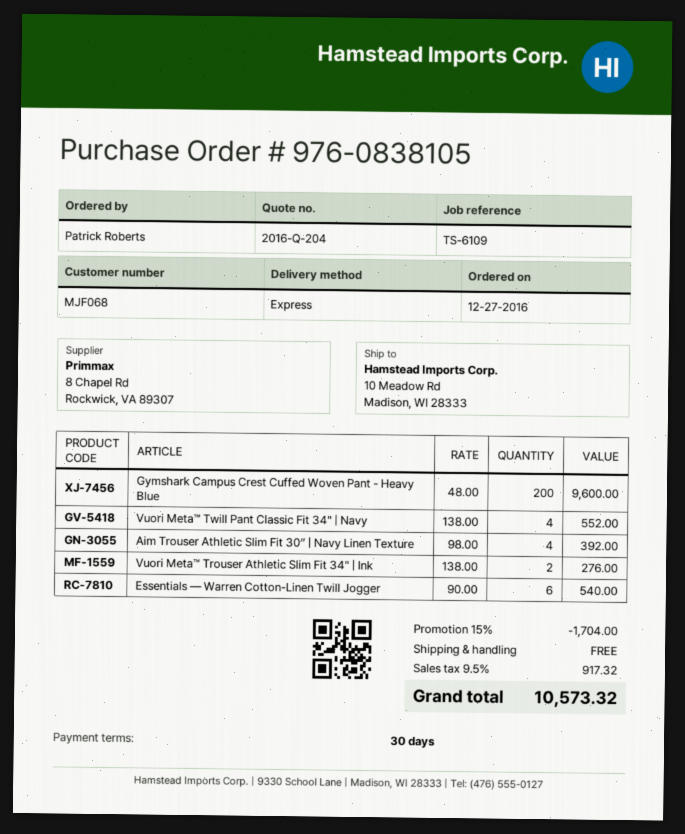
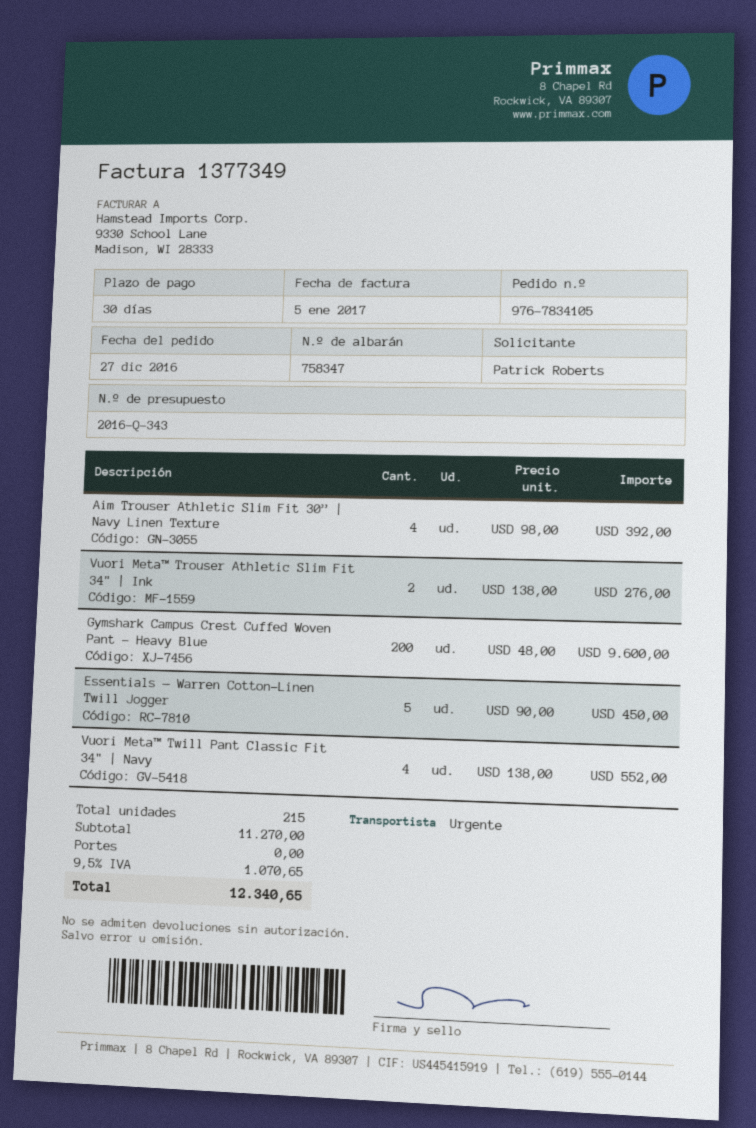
quote number: 2016-Q-204 -> 2016-Q-343
order number: 976-0838105 -> 976-7834105
Essentials — Warren Cotton-Linen Twill Jogger: 6 x 90.00 = 540.00 -> 5 x 90.00 = 450.00
discount: 15% = 1704.00 -> none
tax: 9.5% = 917.32 -> 9.5% = 1070.65
total: 10573.32 -> 12340.65

